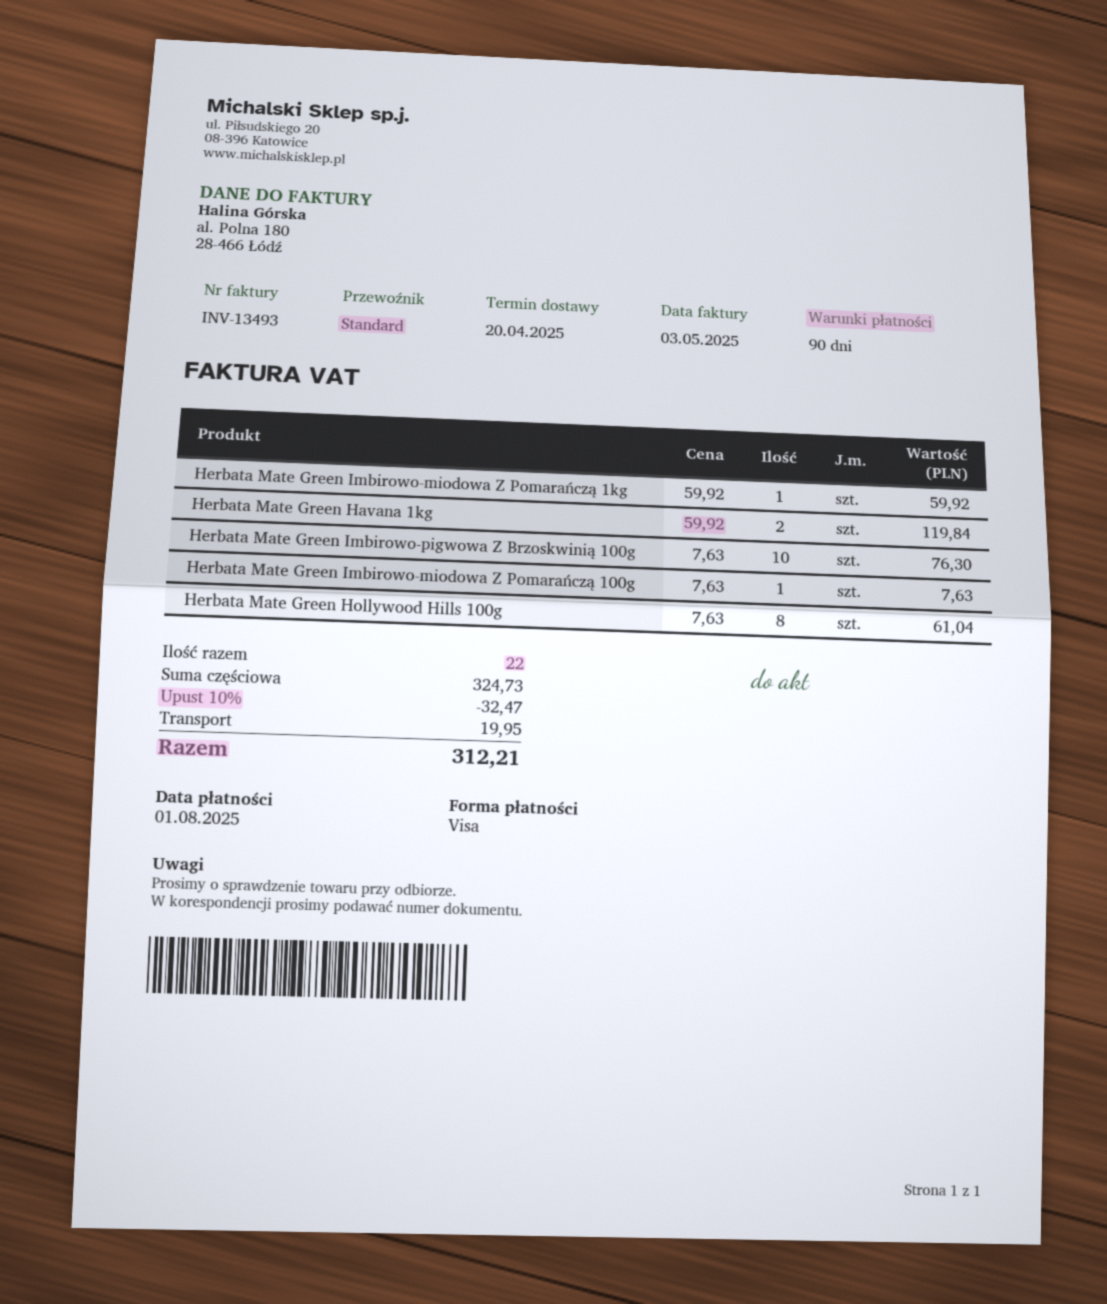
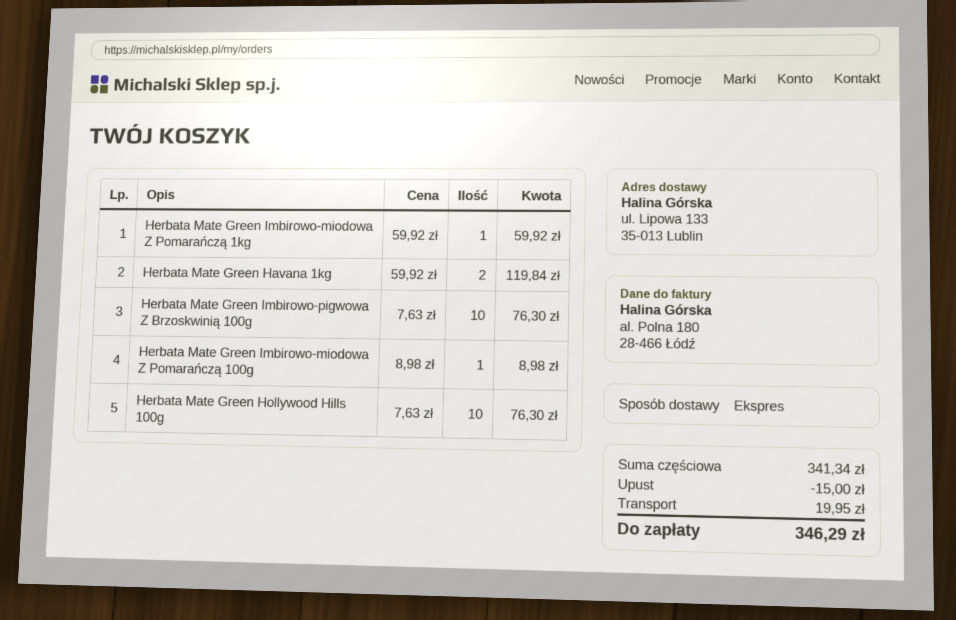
shipping method: standard -> express
Herbata Mate Green Imbirowo-miodowa Z Pomarańczą 100g: 1 x 7.63 = 7.63 -> 1 x 8.98 = 8.98
Herbata Mate Green Hollywood Hills 100g: 8 x 7.63 = 61.04 -> 10 x 7.63 = 76.30
subtotal: 324.73 -> 341.34
discount: 32.47 -> 15.00
total: 312.21 -> 346.29

